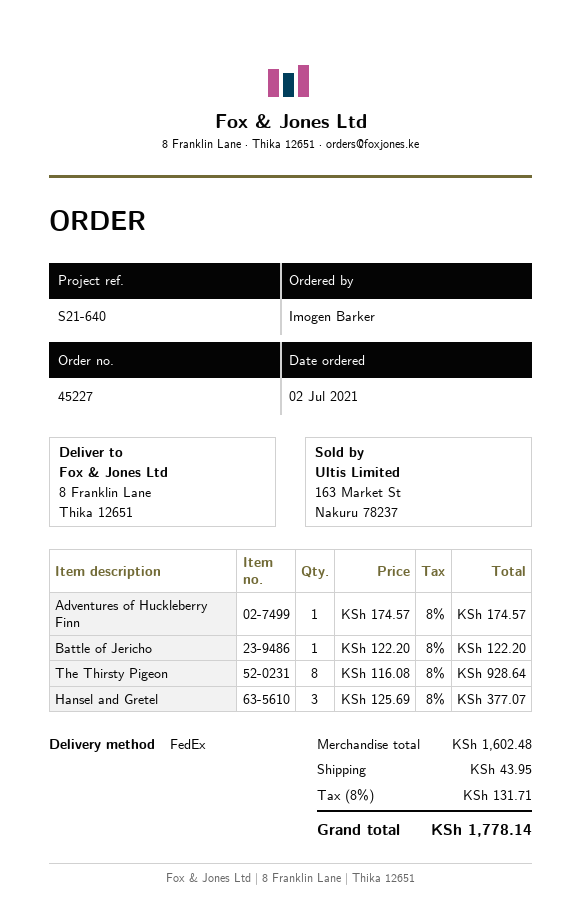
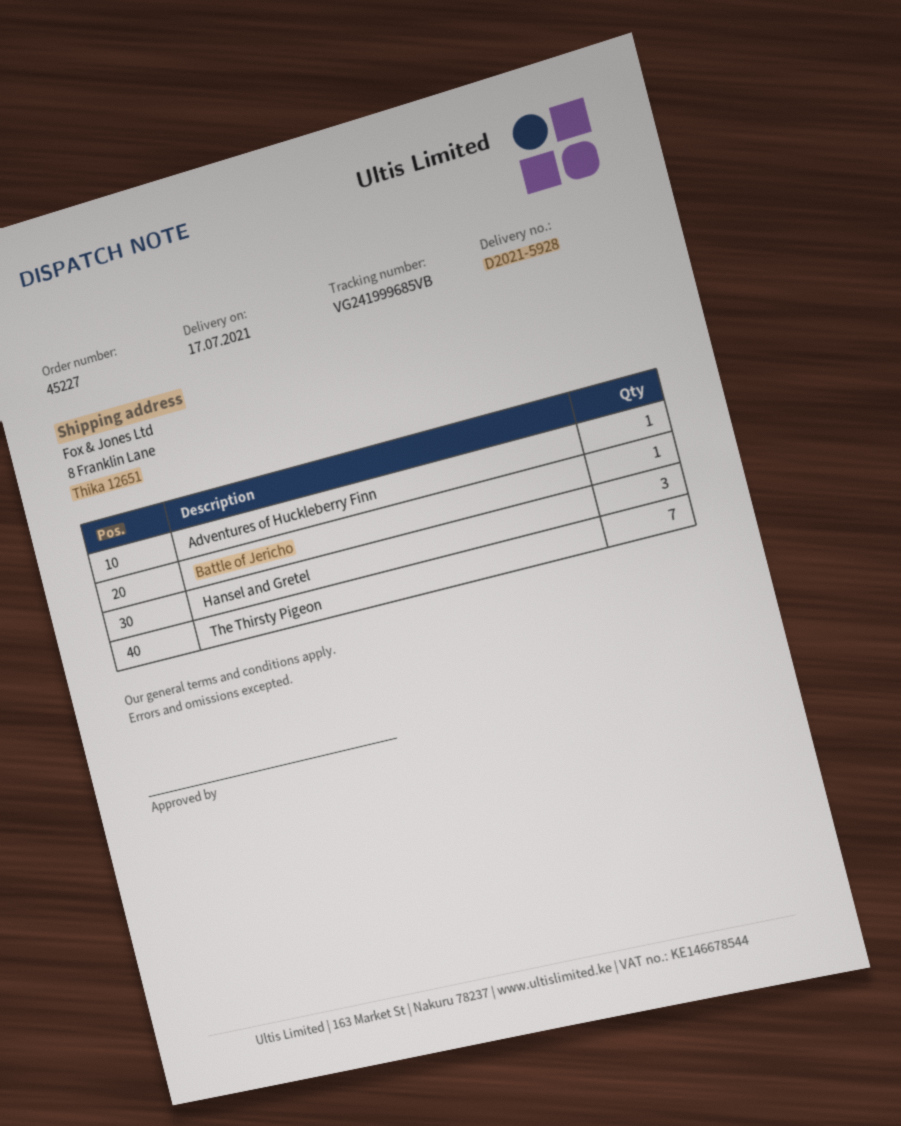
The Thirsty Pigeon: 8 -> 7

